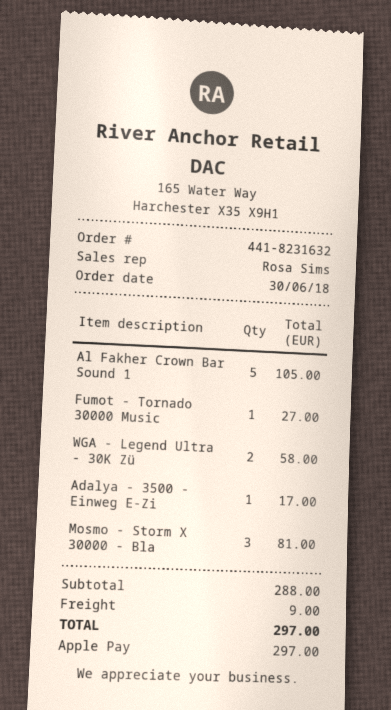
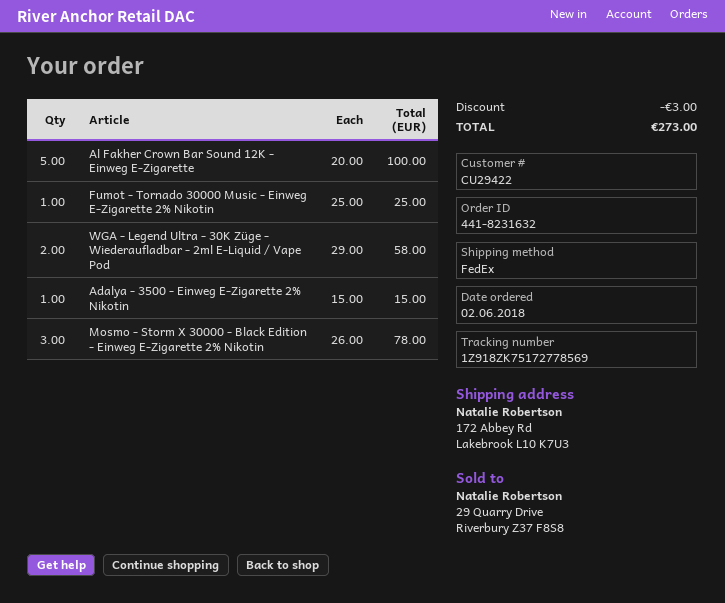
order date: 2018-06-30 -> 2018-06-02
Al Fakher Crown Bar Sound 1: 5 for 105.00 -> 5 for 100.00
Fumot - Tornado 30000 Music: 1 for 27.00 -> 1 for 25.00
Adalya - 3500 - Einweg E-Zi: 1 for 17.00 -> 1 for 15.00
Mosmo - Storm X 30000 - Bla: 3 for 81.00 -> 3 for 78.00
discount: none -> 3.00
shipping: 9.00 -> none
total: 297.00 -> 273.00

